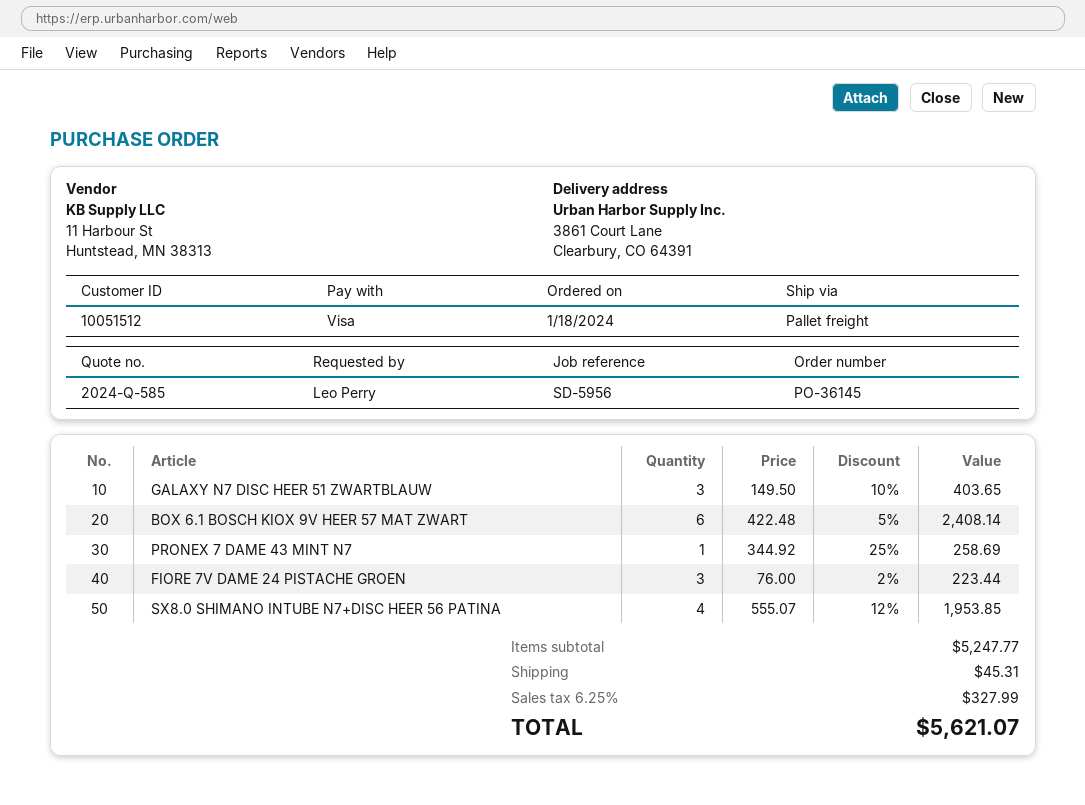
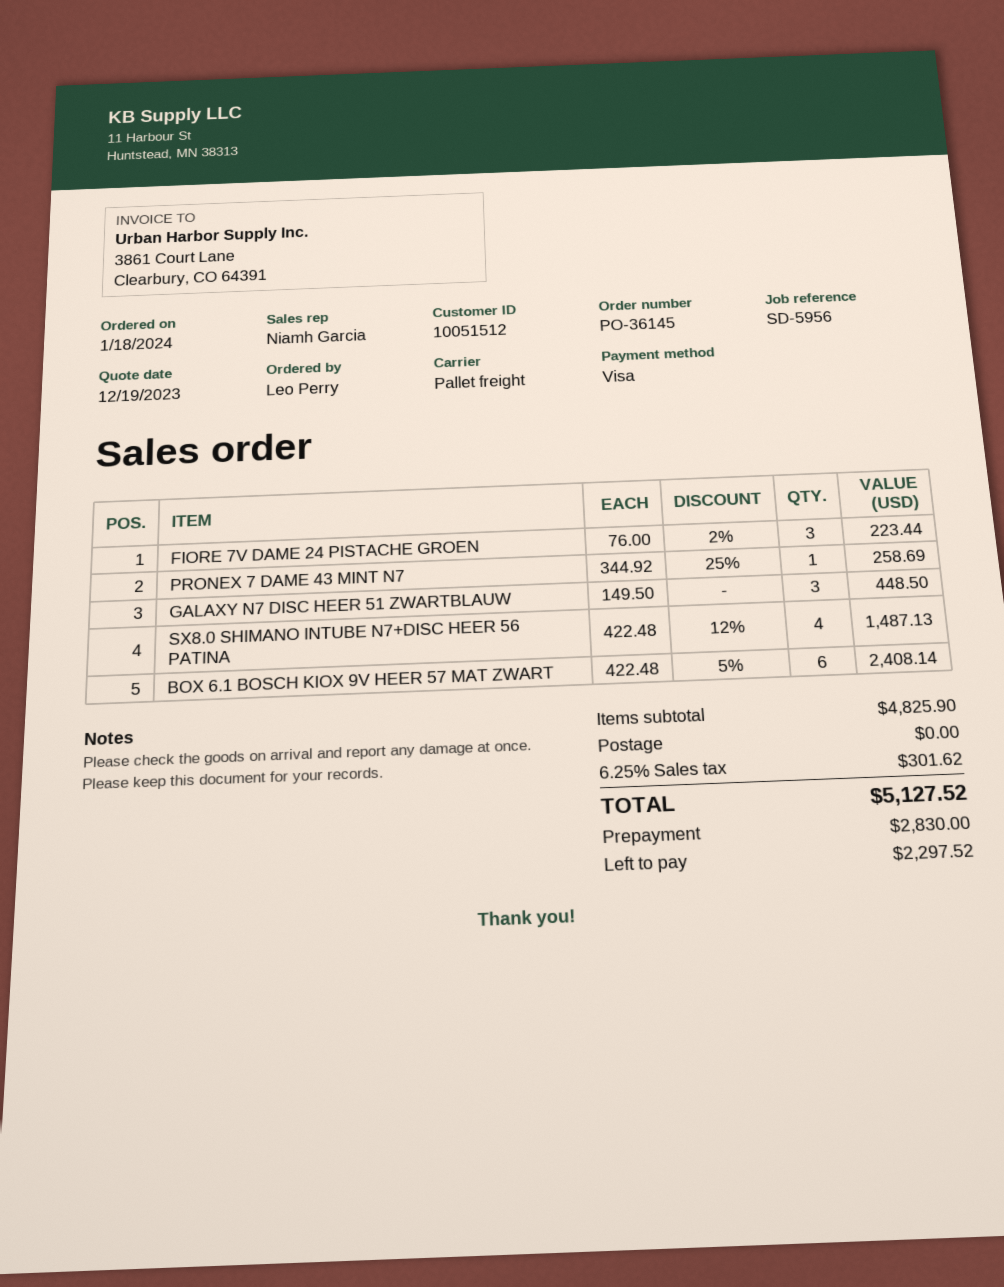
GALAXY N7 DISC HEER 51 ZWARTBLAUW: 3 x 149.50 - 10% = 403.65 -> 3 x 149.50 = 448.50
SX8.0 SHIMANO INTUBE N7+DISC HEER 56 PATINA: 4 x 555.07 - 12% = 1953.85 -> 4 x 422.48 - 12% = 1487.13
subtotal: 5247.77 -> 4825.90
shipping: 45.31 -> 0.00
tax: 6.25% = 327.99 -> 6.25% = 301.62
total: 5621.07 -> 5127.52

